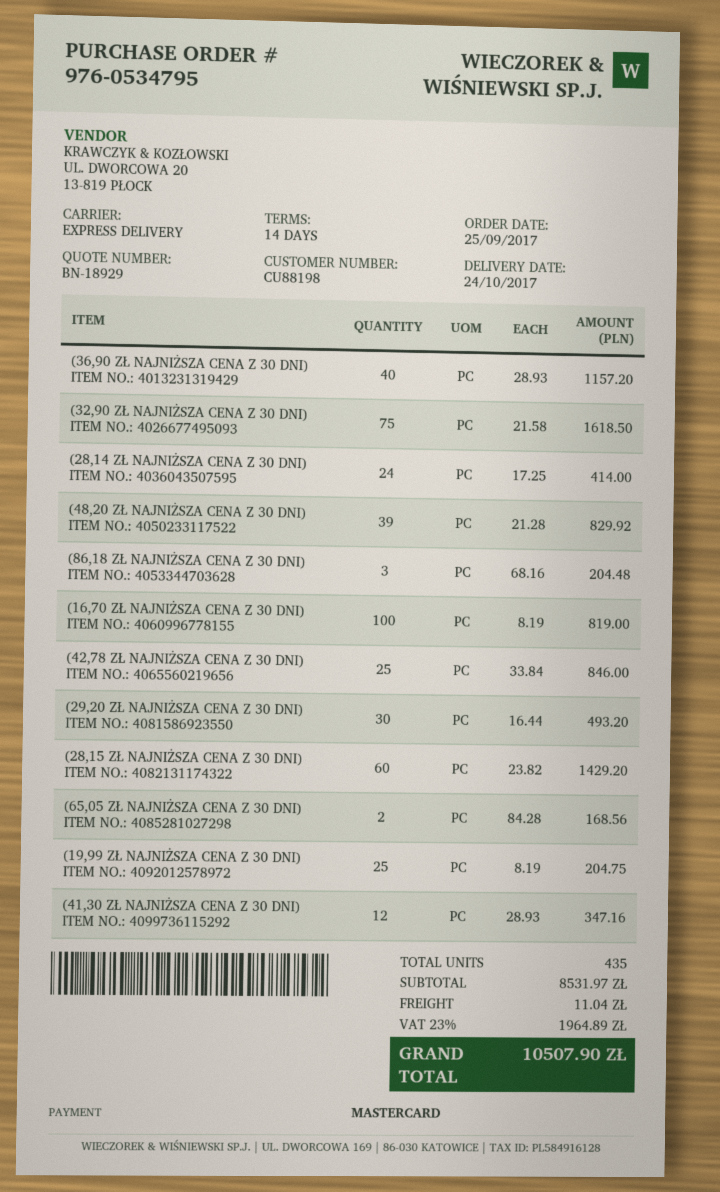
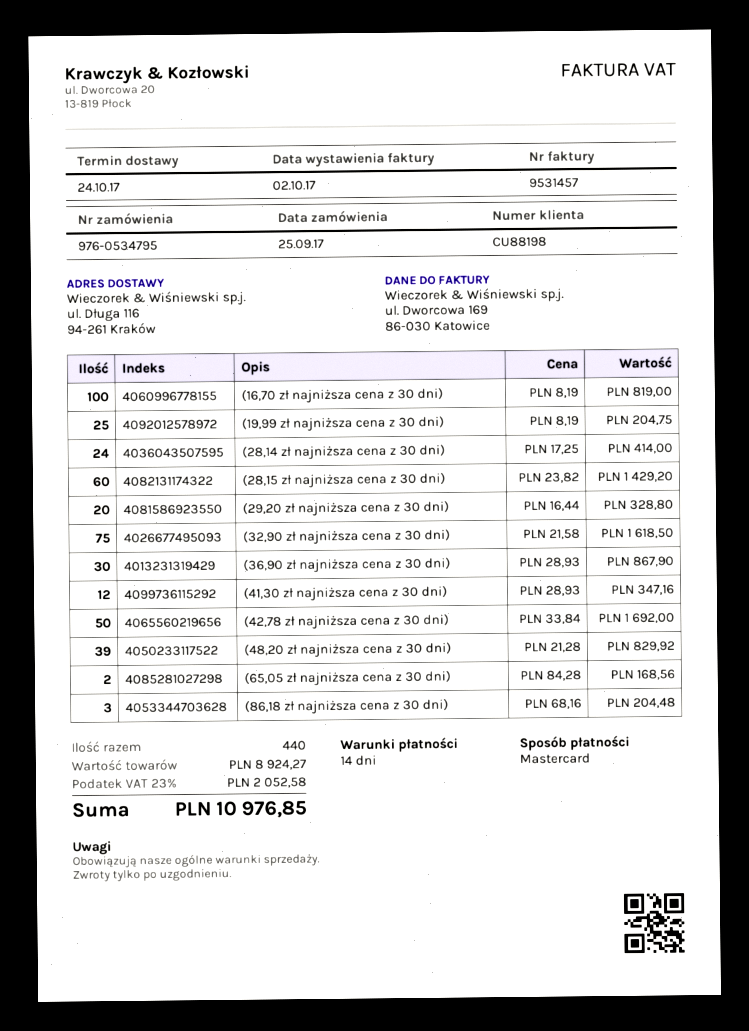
(36,90 ZŁ NAJNIŻSZA CENA Z 30 DNI): 40 x 28.93 = 1157.20 -> 30 x 28.93 = 867.90
(42,78 ZŁ NAJNIŻSZA CENA Z 30 DNI): 25 x 33.84 = 846.00 -> 50 x 33.84 = 1692.00
(29,20 ZŁ NAJNIŻSZA CENA Z 30 DNI): 30 x 16.44 = 493.20 -> 20 x 16.44 = 328.80
total quantity: 435 -> 440
subtotal: 8531.97 -> 8924.27
shipping: 11.04 -> none
tax: 23% = 1964.89 -> 23% = 2052.58
total: 10507.90 -> 10976.85

